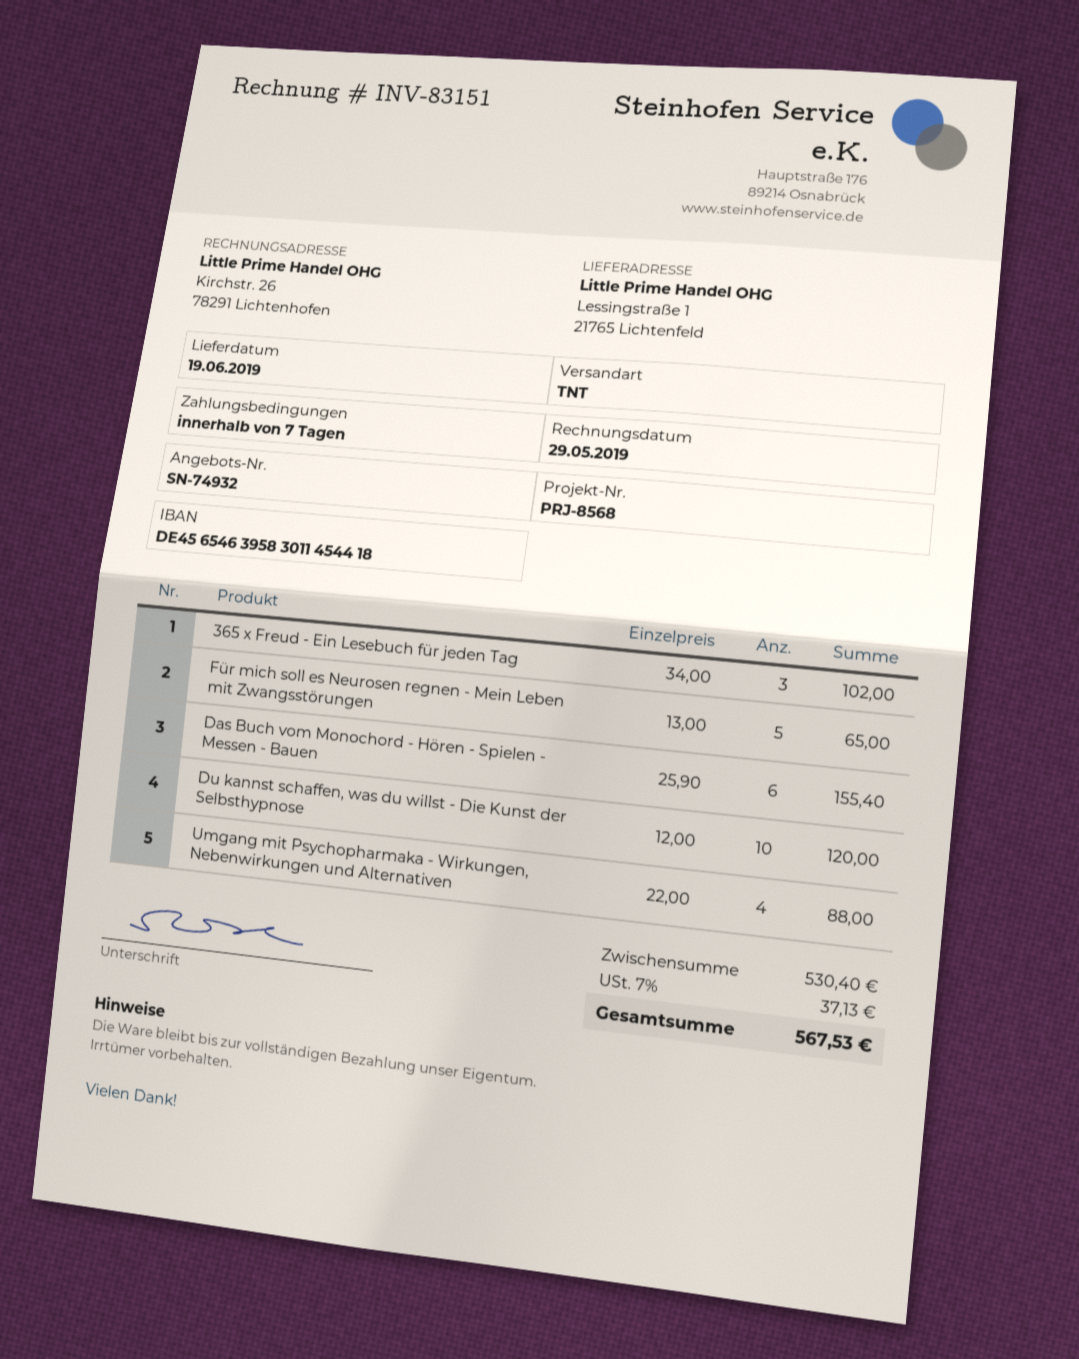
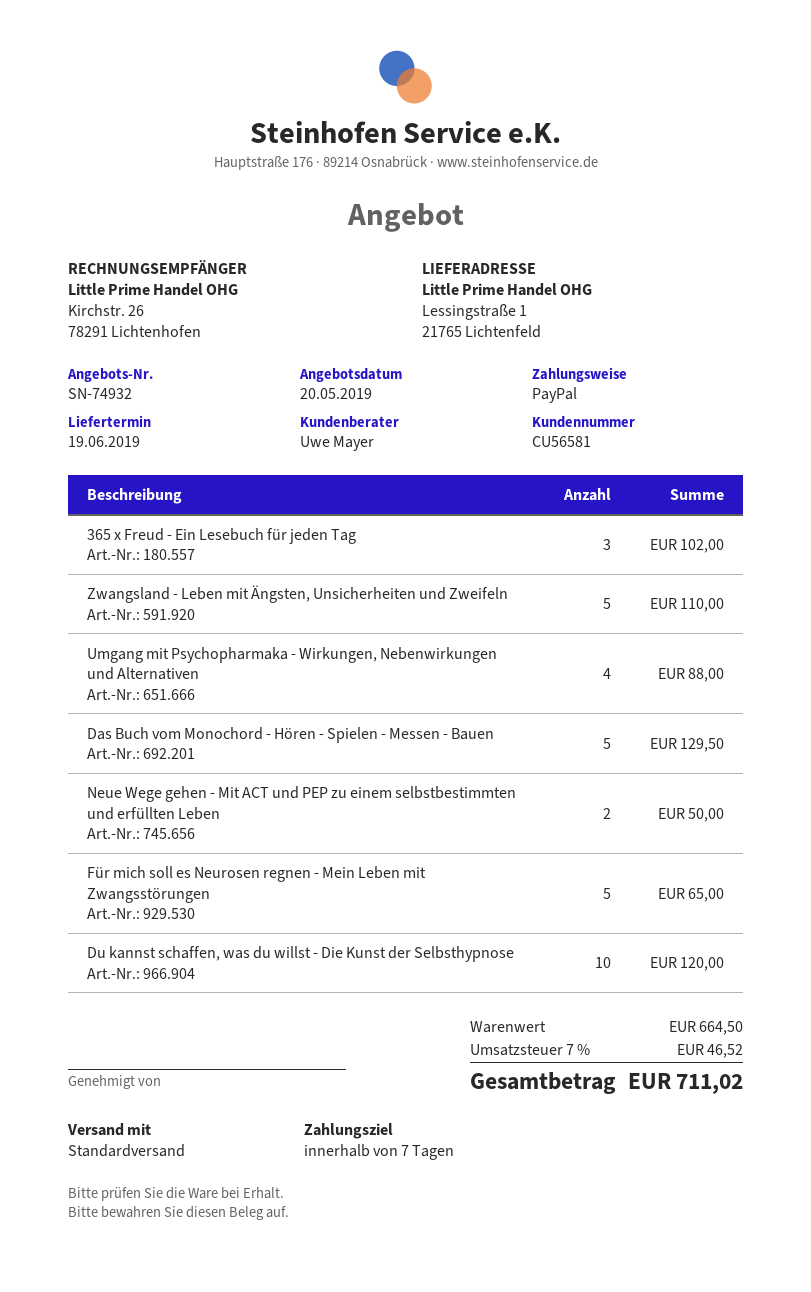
shipping method: TNT -> standard
Das Buch vom Monochord - Hören - Spielen - Messen - Bauen: 6 for 155.40 -> 5 for 129.50
Zwangsland - Leben mit Ängsten, Unsicherheiten und Zweifeln: none -> 5 for 110.00
Neue Wege gehen - Mit ACT und PEP zu einem selbstbestimmten und erfüllten Leben: none -> 2 for 50.00
subtotal: 530.40 -> 664.50
tax: 7% = 37.13 -> 7% = 46.52
total: 567.53 -> 711.02

